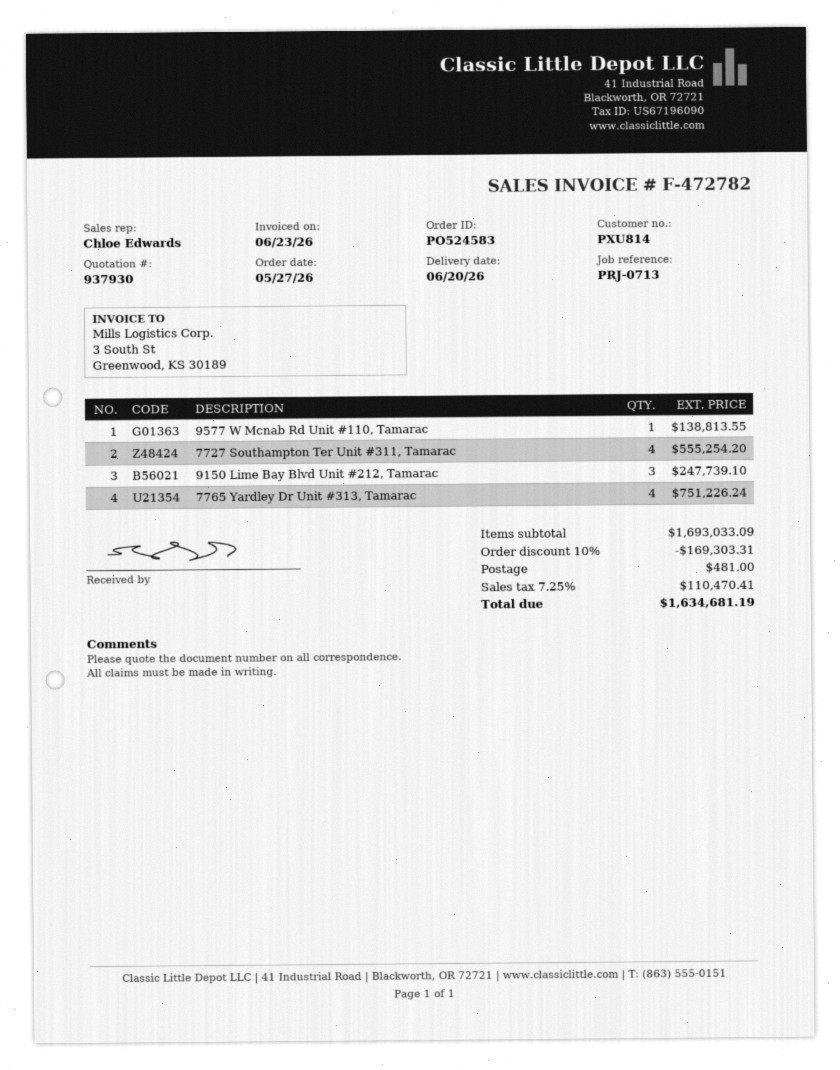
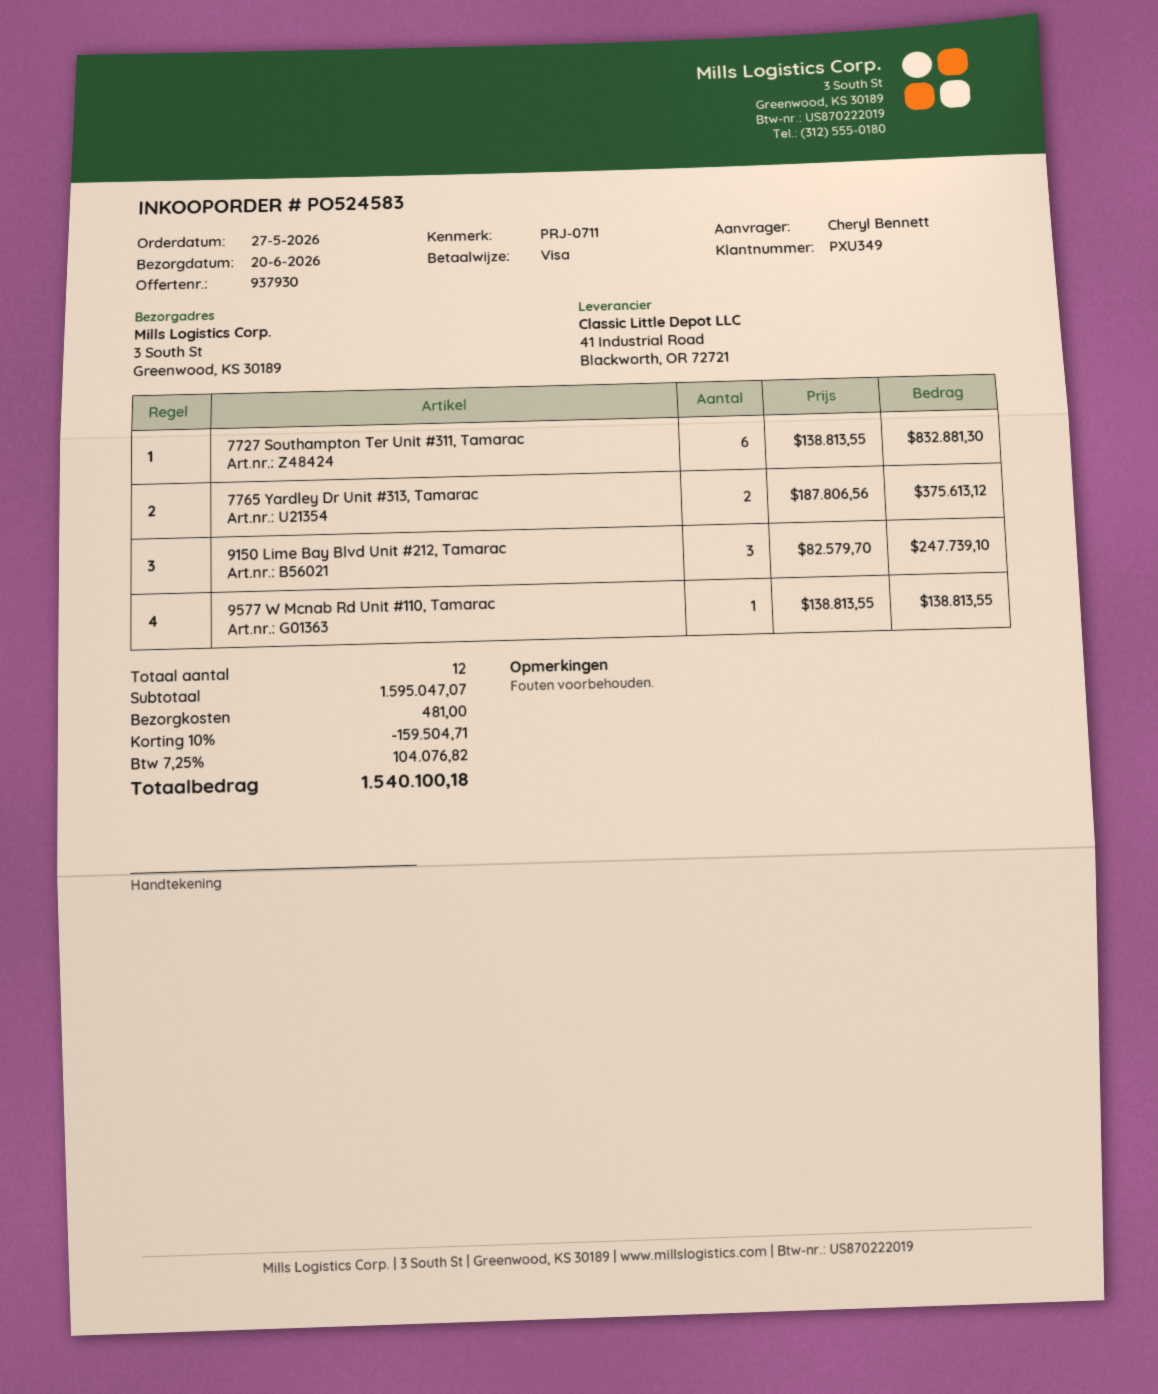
customer number: PXU814 -> PXU349
reference: PRJ-0713 -> PRJ-0711
7727 Southampton Ter Unit #311, Tamarac: 4 for 555254.20 -> 6 for 832881.30
7765 Yardley Dr Unit #313, Tamarac: 4 for 751226.24 -> 2 for 375613.12
subtotal: 1693033.09 -> 1595047.07
discount: 10% = 169303.31 -> 10% = 159504.71
tax: 7.25% = 110470.41 -> 7.25% = 104076.82
total: 1634681.19 -> 1540100.18

